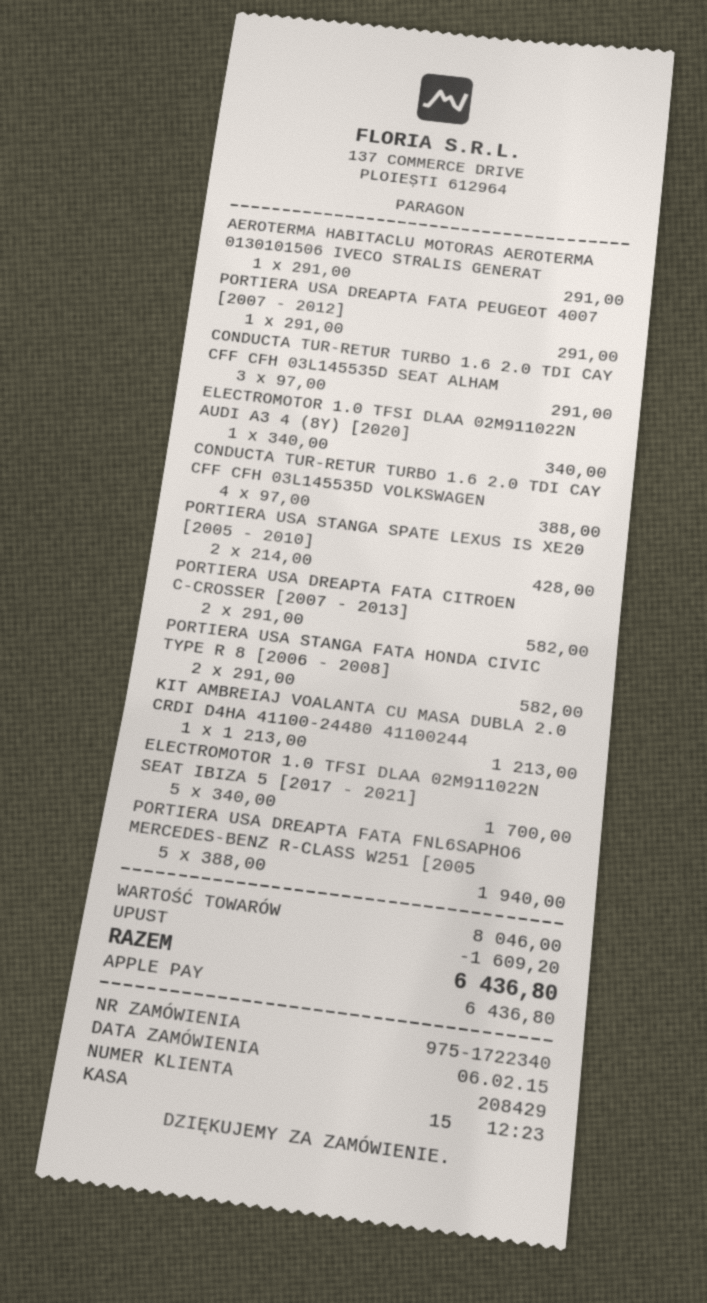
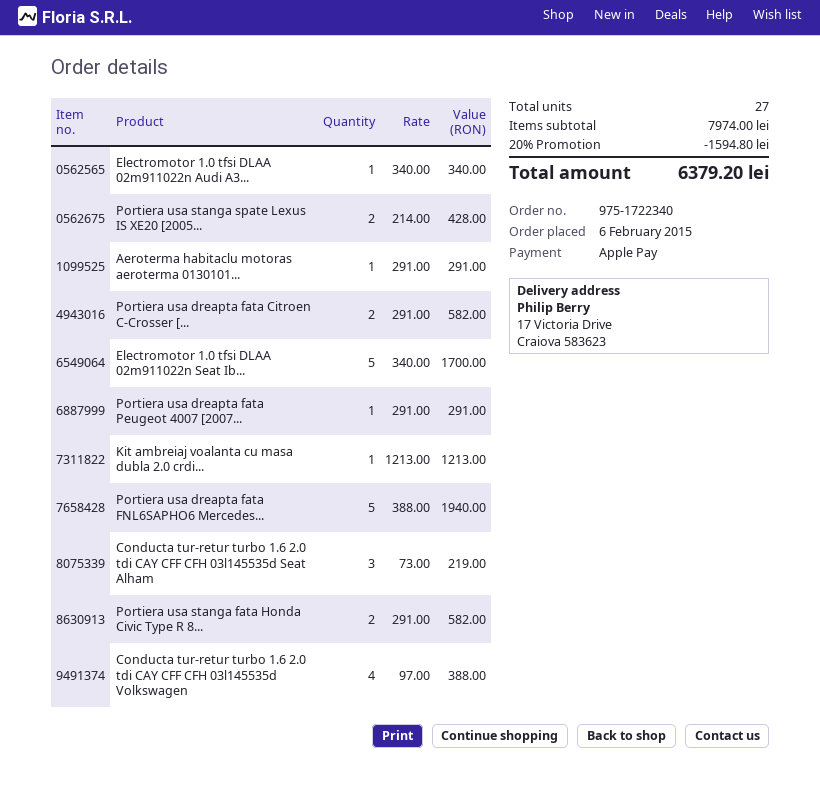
CONDUCTA TUR-RETUR TURBO 1.6 2.0 TDI CAY CFF CFH 03L145535D SEAT ALHAM: 3 x 97.00 = 291.00 -> 3 x 73.00 = 219.00
subtotal: 8046.00 -> 7974.00
discount: 1609.20 -> 1594.80
total: 6436.80 -> 6379.20

